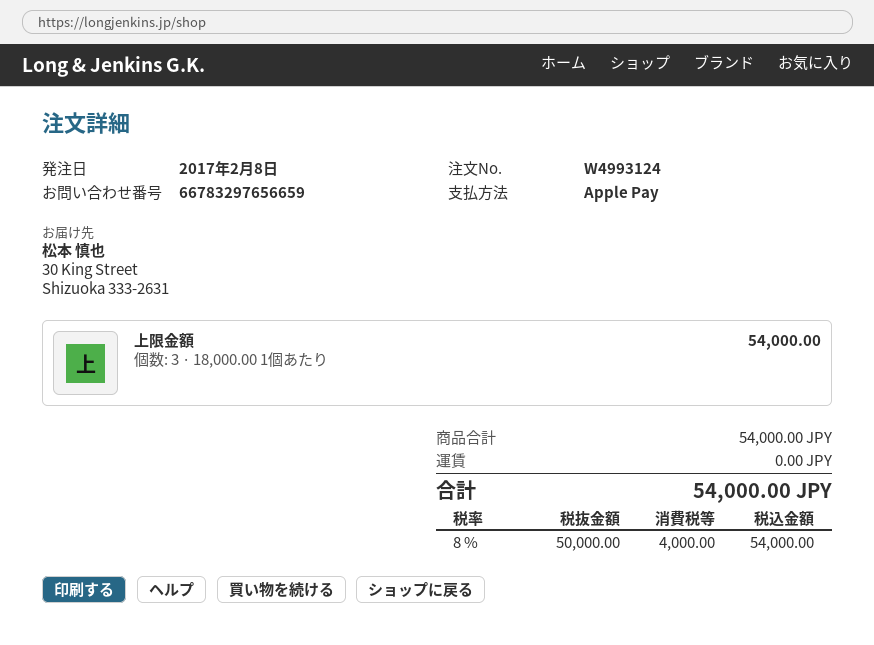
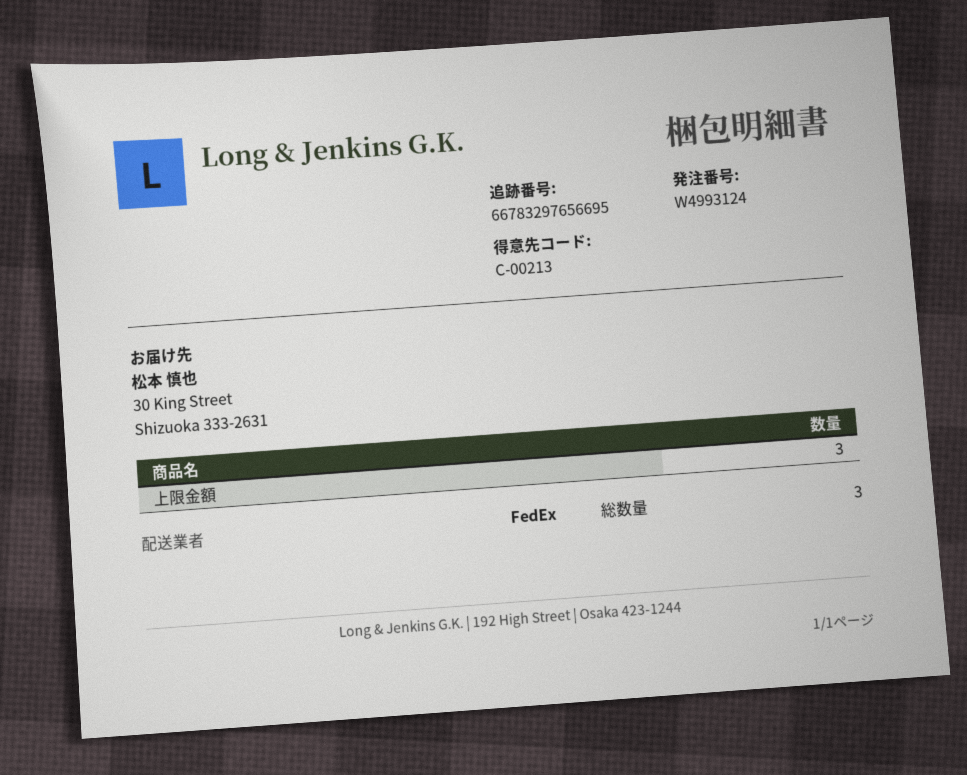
tracking number: 66783297656659 -> 66783297656695

